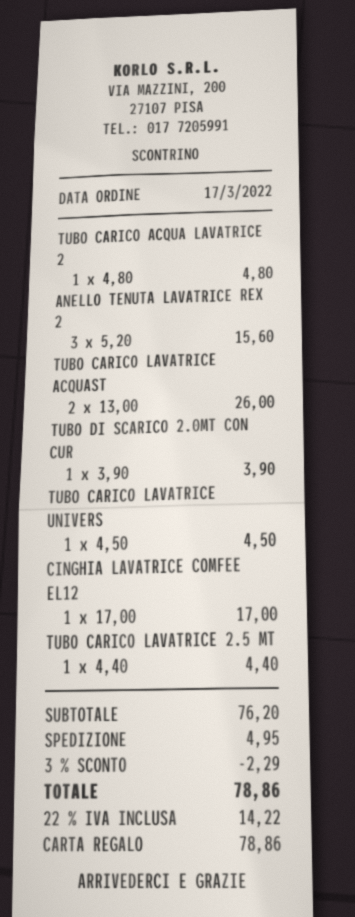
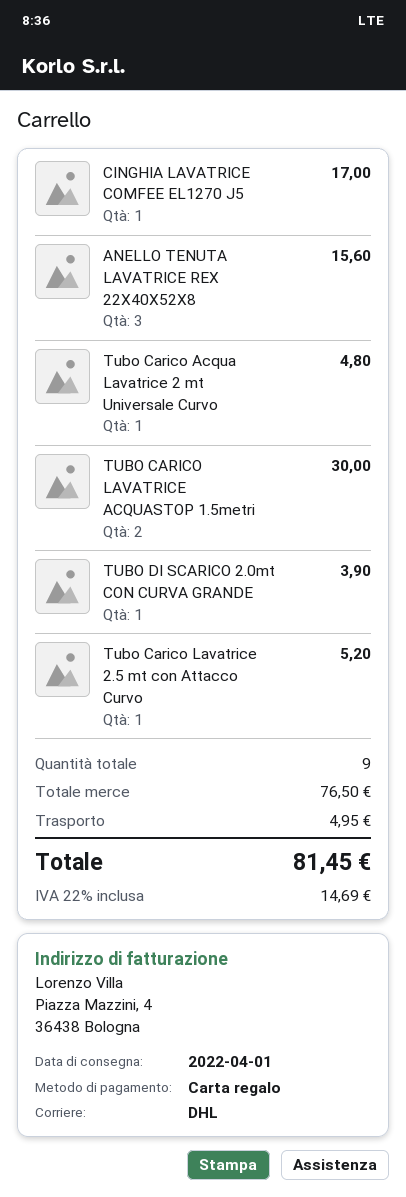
TUBO CARICO LAVATRICE ACQUAST: 2 for 26.00 -> 2 for 30.00
TUBO CARICO LAVATRICE UNIVERS: 1 for 4.50 -> none
TUBO CARICO LAVATRICE 2.5 MT: 1 for 4.40 -> 1 for 5.20
subtotal: 76.20 -> 76.50
discount: 3% = 2.29 -> none
tax: 22% = 14.22 -> 22% = 14.69
total: 78.86 -> 81.45

